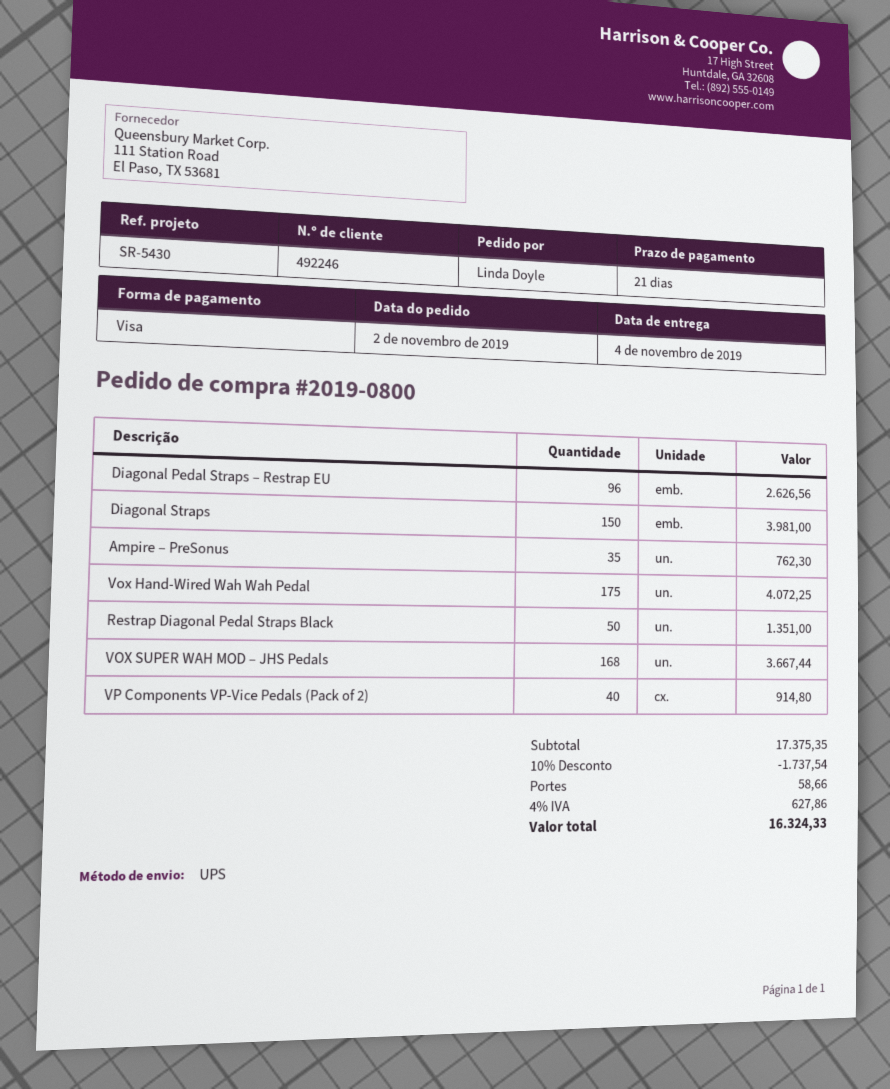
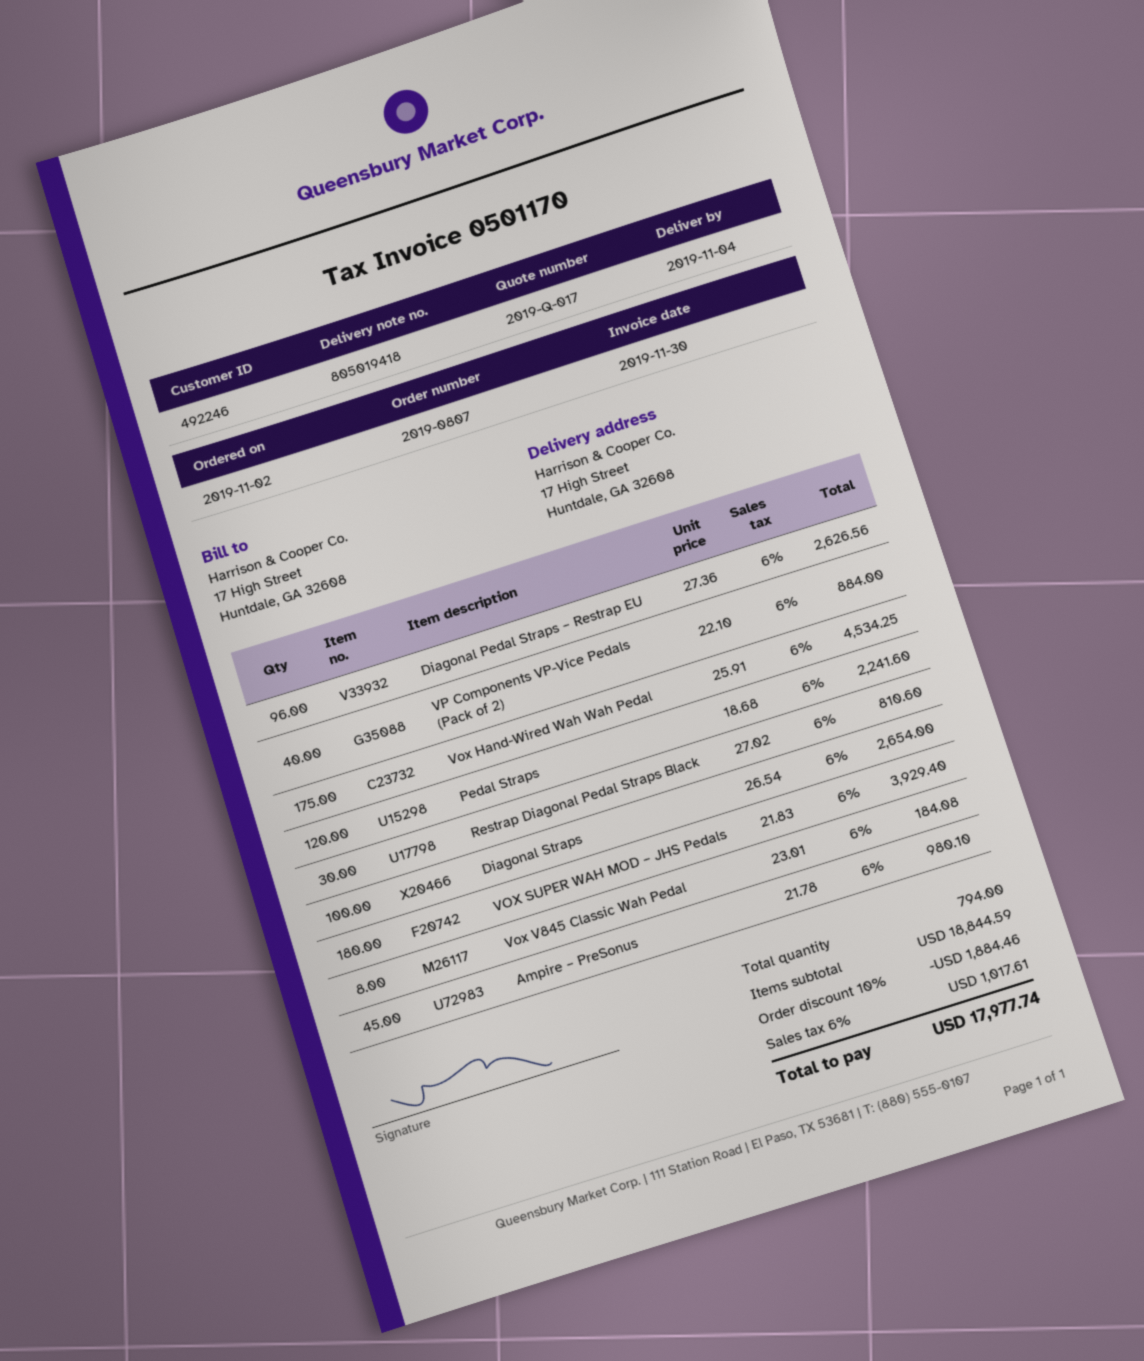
order number: 2019-0800 -> 2019-0807
Diagonal Straps: 150 for 3981.00 -> 100 for 2654.00
Ampire – PreSonus: 35 for 762.30 -> 45 for 980.10
Vox Hand-Wired Wah Wah Pedal: 175 for 4072.25 -> 175 for 4534.25
Restrap Diagonal Pedal Straps Black: 50 for 1351.00 -> 30 for 810.60
VOX SUPER WAH MOD – JHS Pedals: 168 for 3667.44 -> 180 for 3929.40
VP Components VP-Vice Pedals (Pack of 2): 40 for 914.80 -> 40 for 884.00
Pedal Straps: none -> 120 for 2241.60
Vox V845 Classic Wah Pedal: none -> 8 for 184.08
subtotal: 17375.35 -> 18844.59
discount: 10% = 1737.54 -> 10% = 1884.46
shipping: 58.66 -> none
tax: 4% = 627.86 -> 6% = 1017.61
total: 16324.33 -> 17977.74

